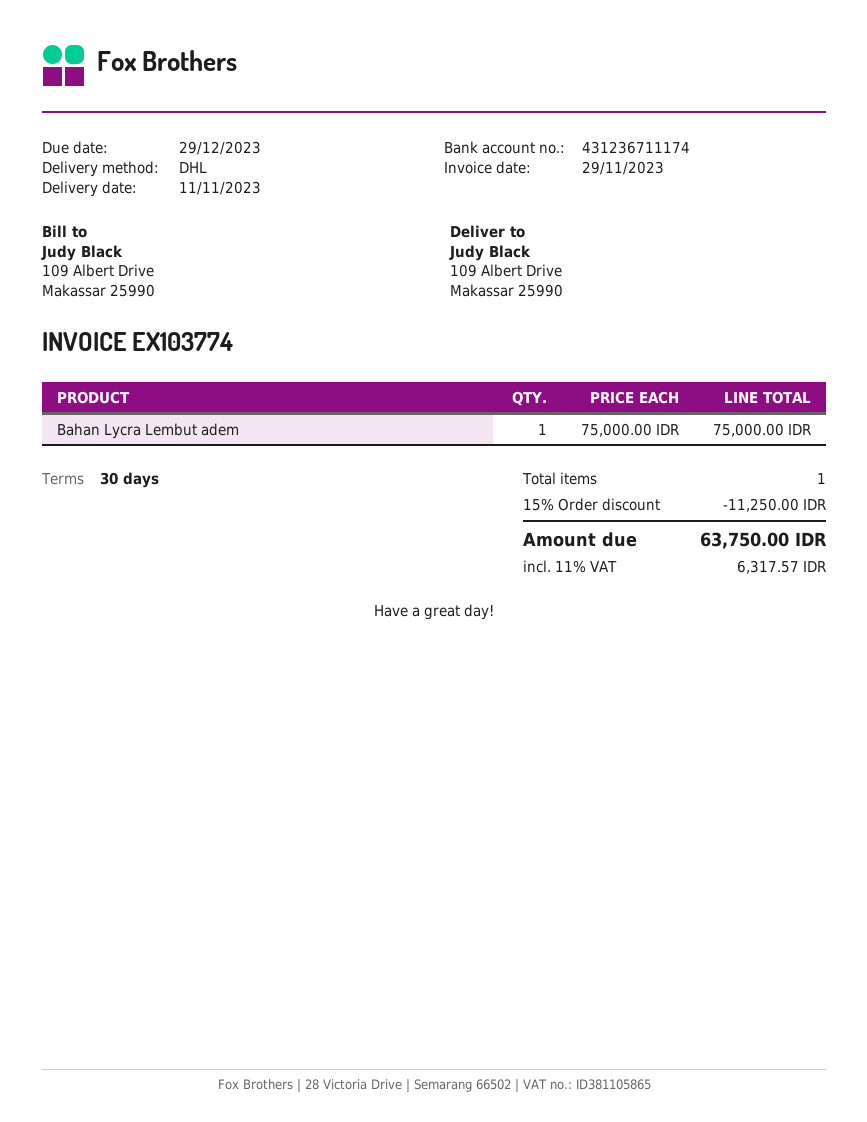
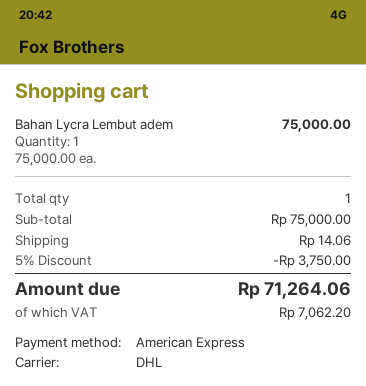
discount: 15% = 11250.00 -> 5% = 3750.00
shipping: none -> 14.06
tax: 6317.57 -> 7062.20
total: 63750.00 -> 71264.06

